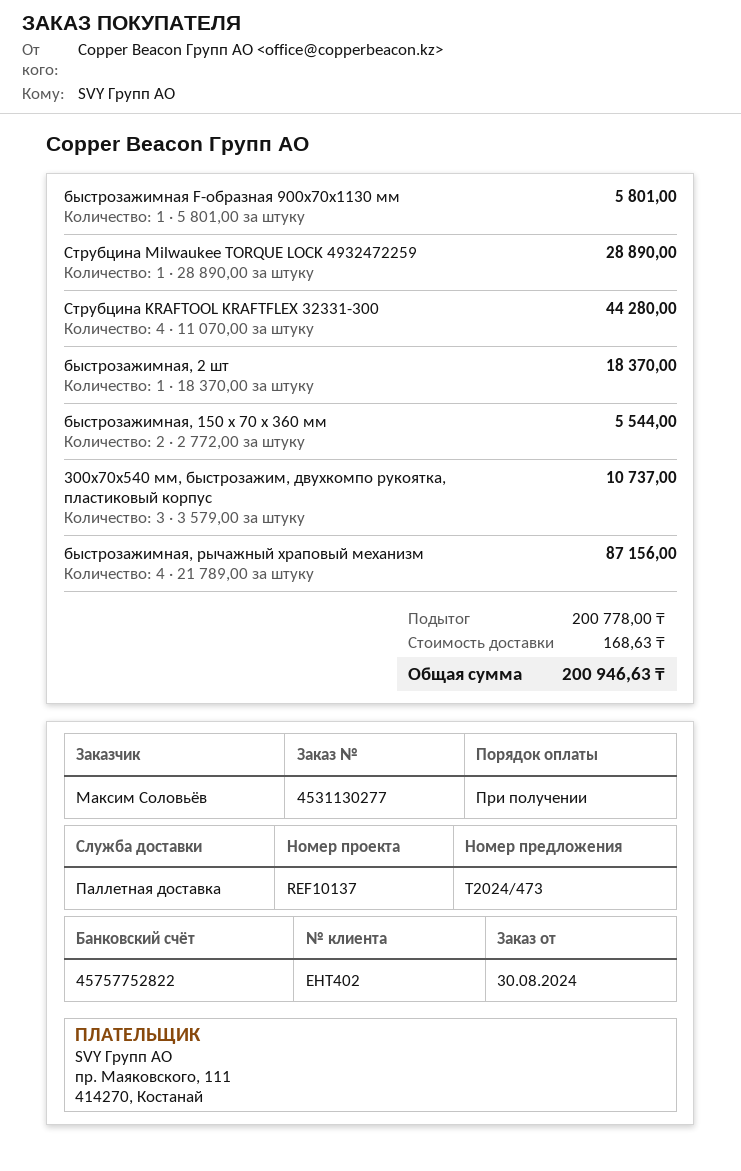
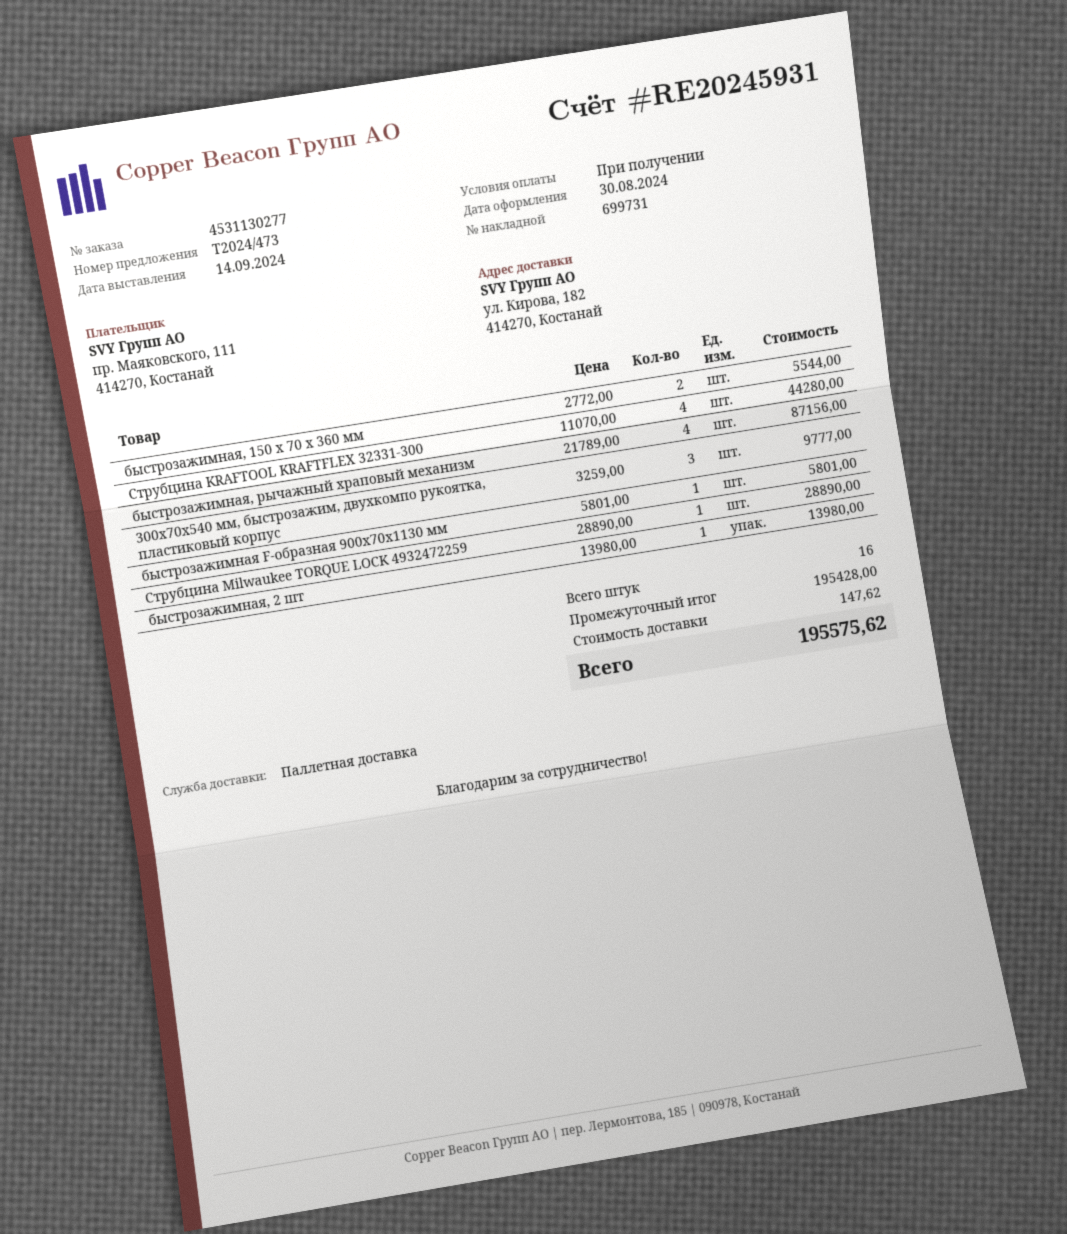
быстрозажимная, 2 шт: 1 x 18370.00 = 18370.00 -> 1 x 13980.00 = 13980.00
300х70х540 мм, быстрозажим, двухкомпо рукоятка, пластиковый корпус: 3 x 3579.00 = 10737.00 -> 3 x 3259.00 = 9777.00
subtotal: 200778.00 -> 195428.00
shipping: 168.63 -> 147.62
total: 200946.63 -> 195575.62

